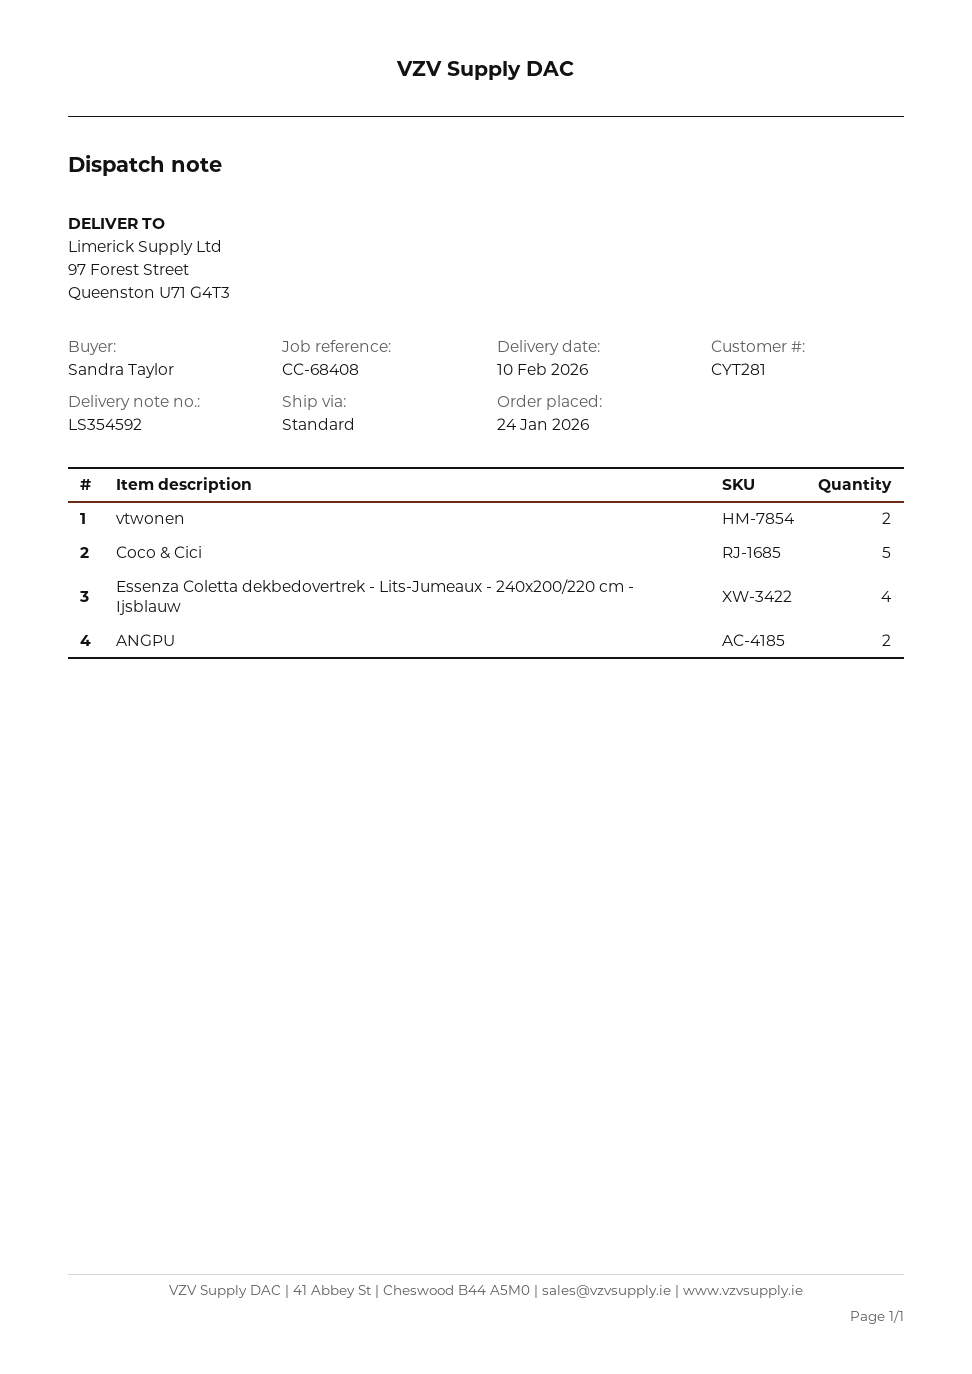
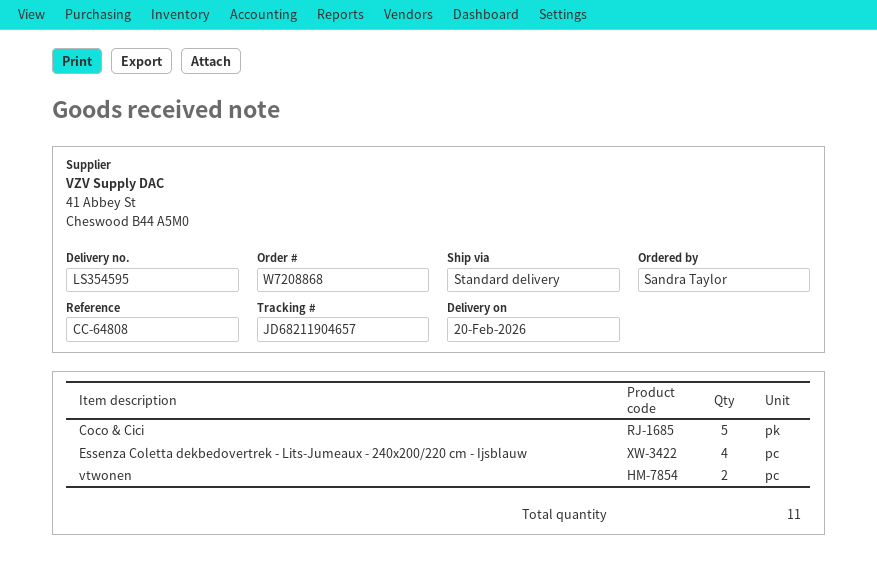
delivery note number: LS354592 -> LS354595
delivery date: 2026-02-10 -> 2026-02-20
reference: CC-68408 -> CC-64808
ANGPU: 2 -> none

